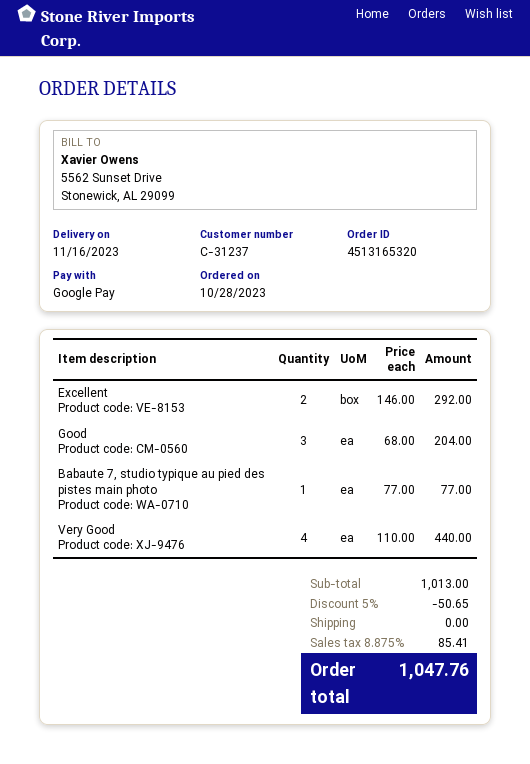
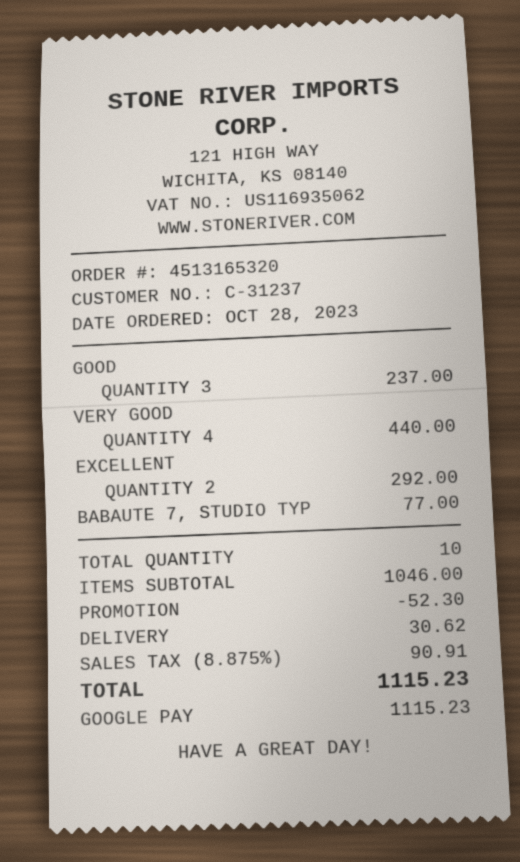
Good: 3 for 204.00 -> 3 for 237.00
subtotal: 1013.00 -> 1046.00
discount: 50.65 -> 52.30
shipping: 0.00 -> 30.62
tax: 8.875% = 85.41 -> 8.875% = 90.91
total: 1047.76 -> 1115.23

